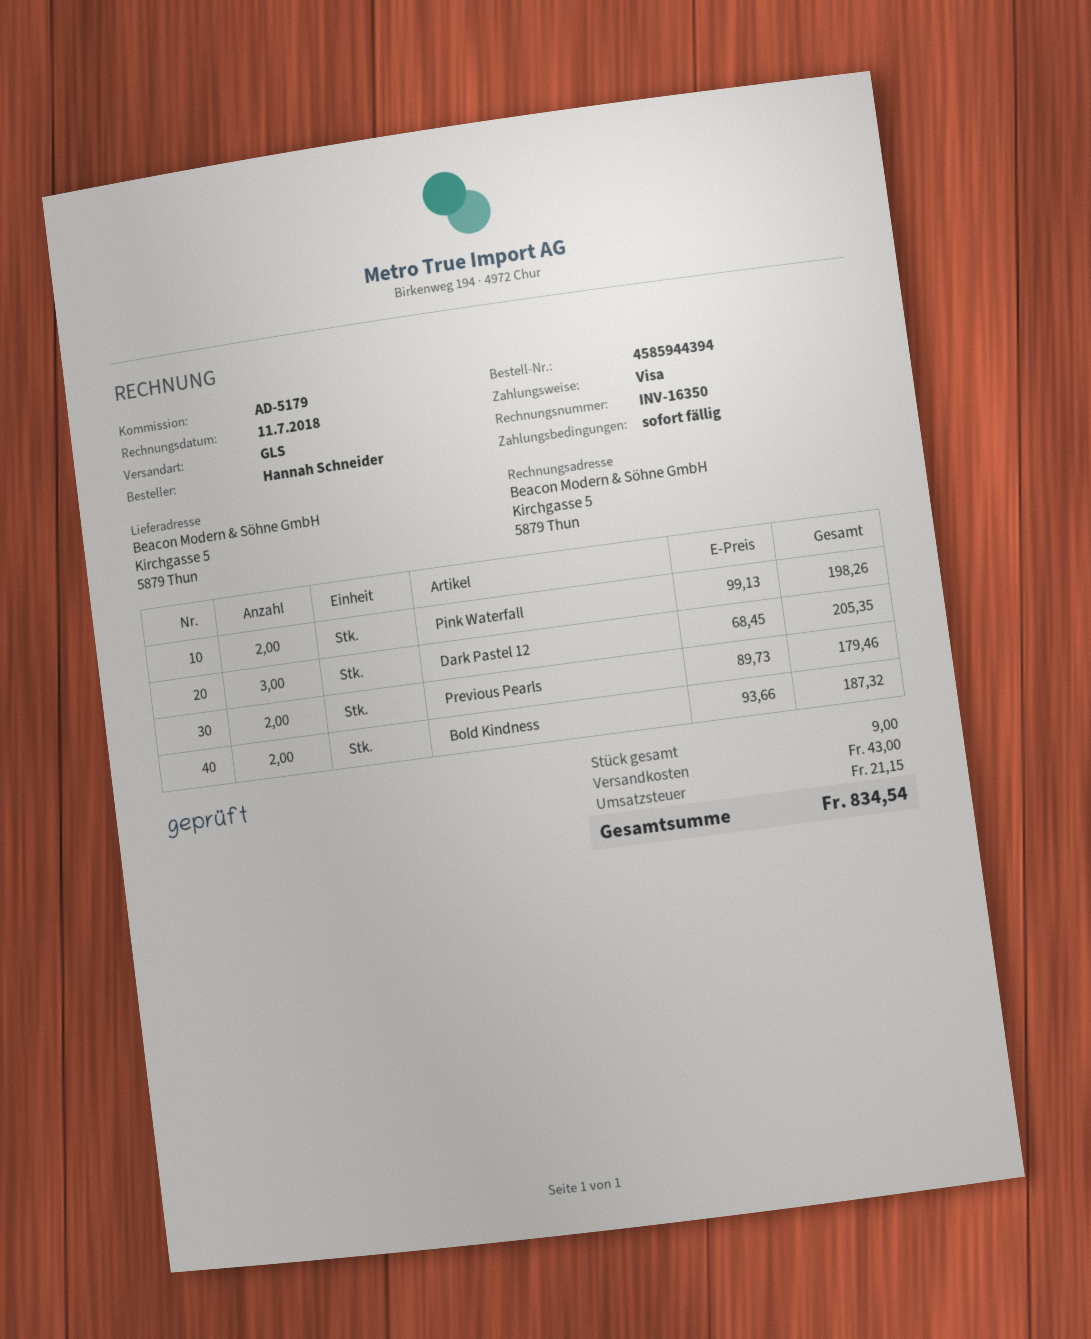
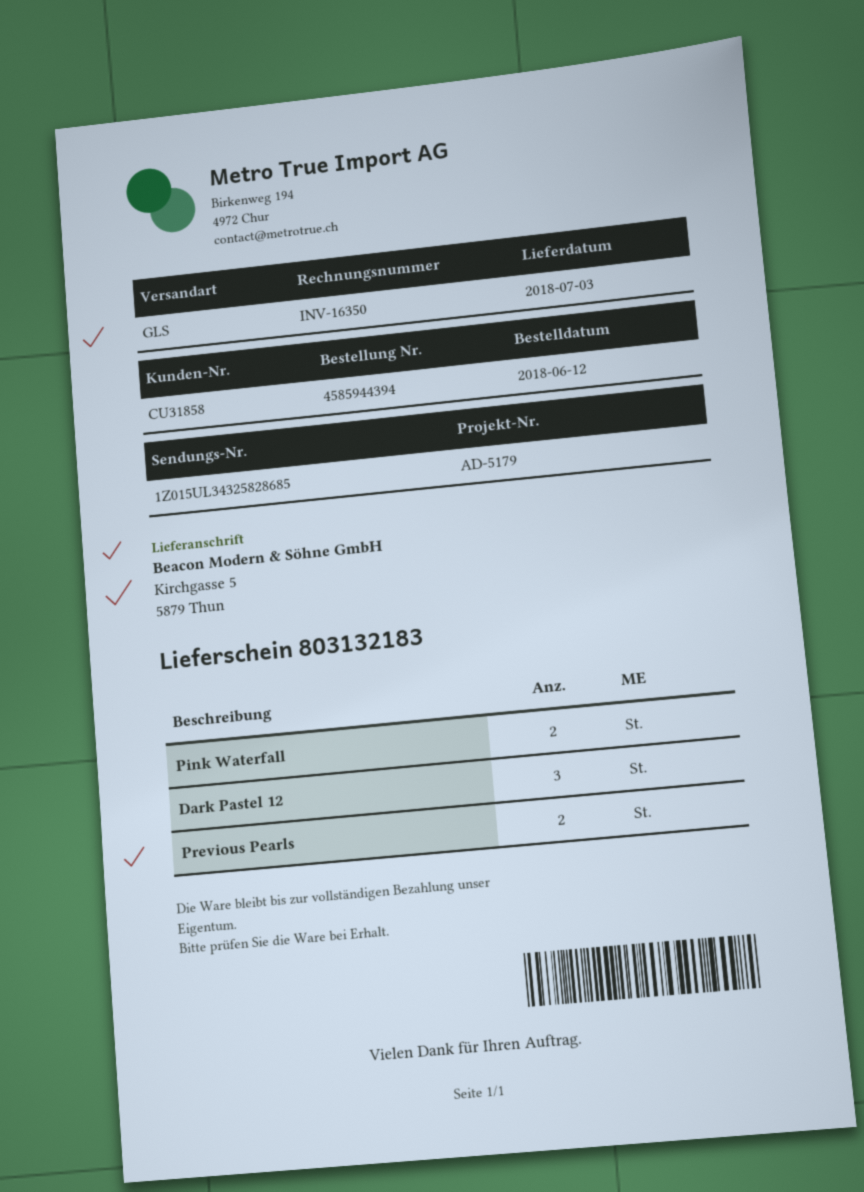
Bold Kindness: 2 -> none

